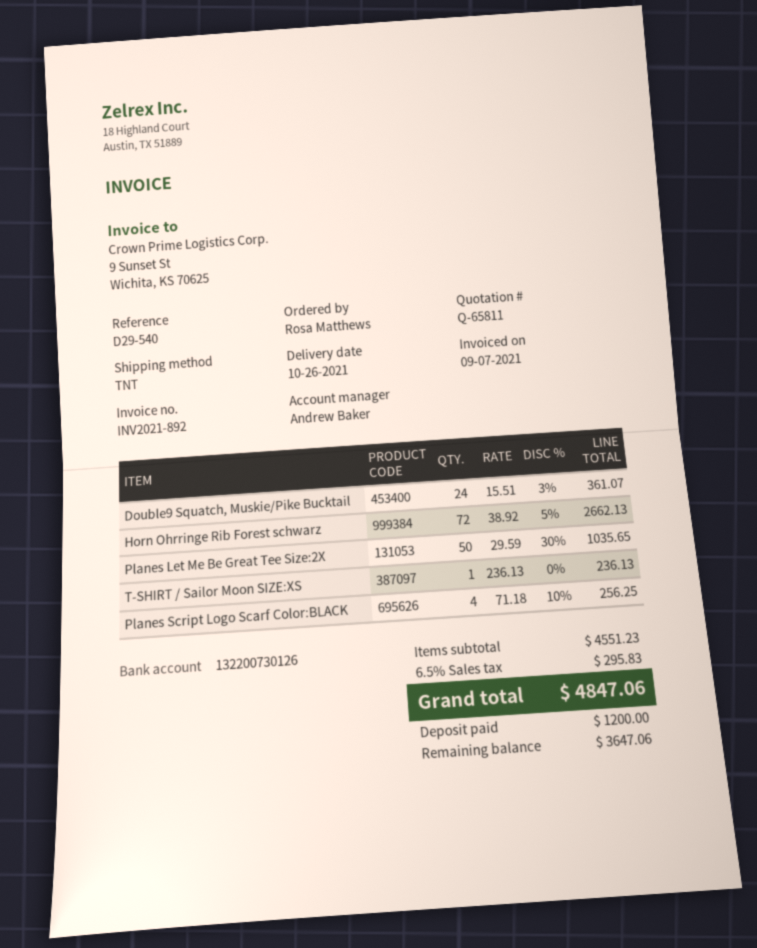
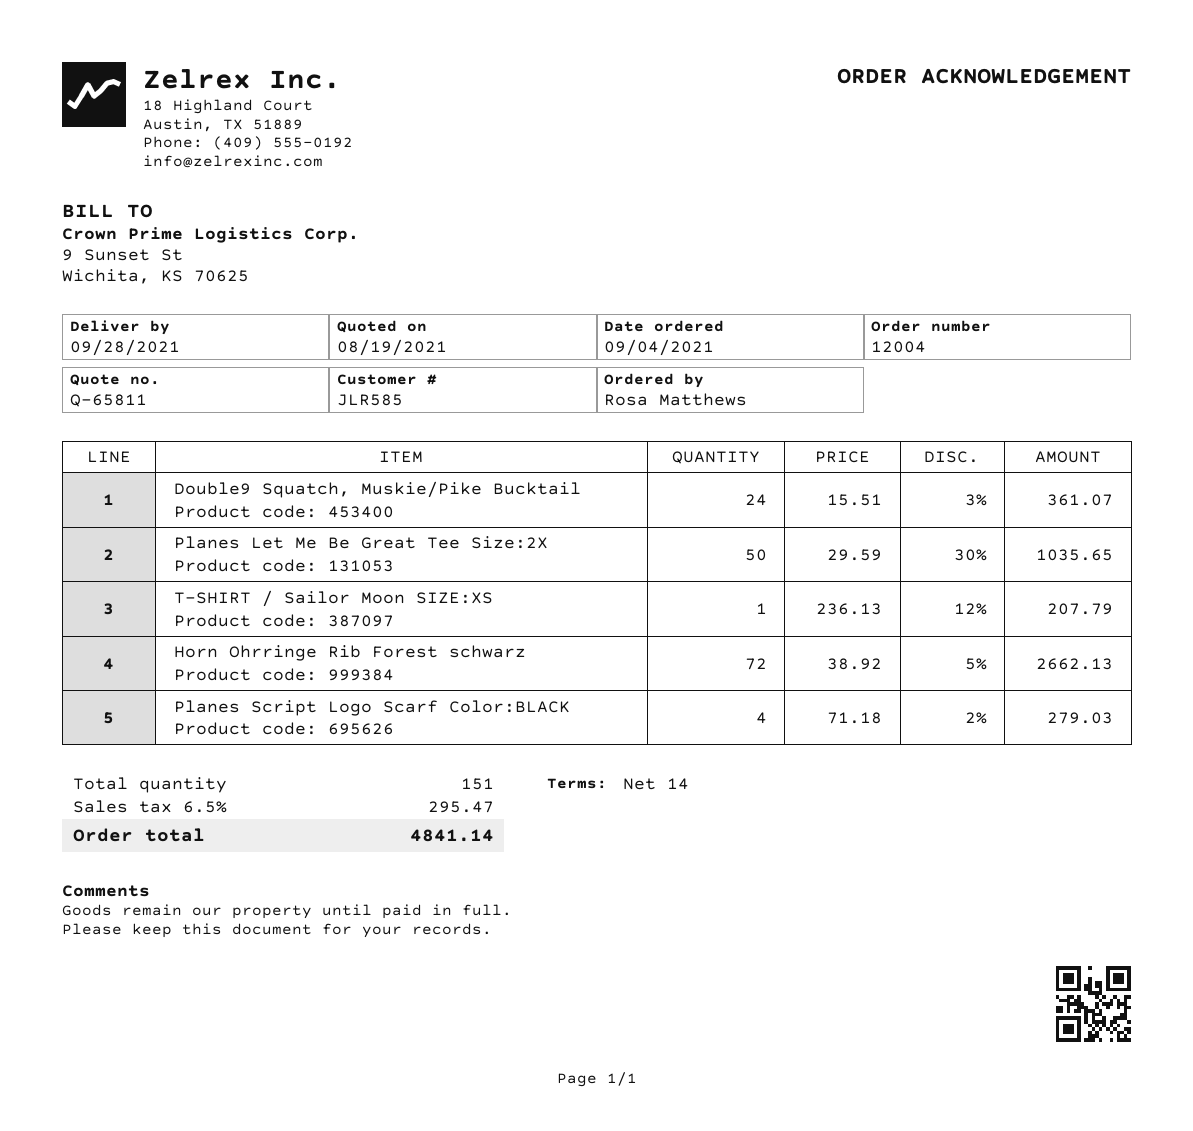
delivery date: 2021-10-26 -> 2021-09-28
T-SHIRT / Sailor Moon SIZE:XS: 1 x 236.13 = 236.13 -> 1 x 236.13 - 12% = 207.79
Planes Script Logo Scarf Color:BLACK: 4 x 71.18 - 10% = 256.25 -> 4 x 71.18 - 2% = 279.03
tax: 6.5% = 295.83 -> 6.5% = 295.47
total: 4847.06 -> 4841.14

